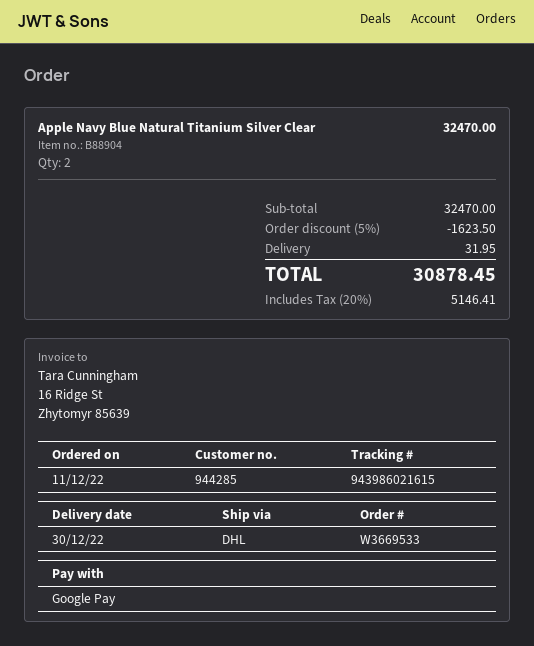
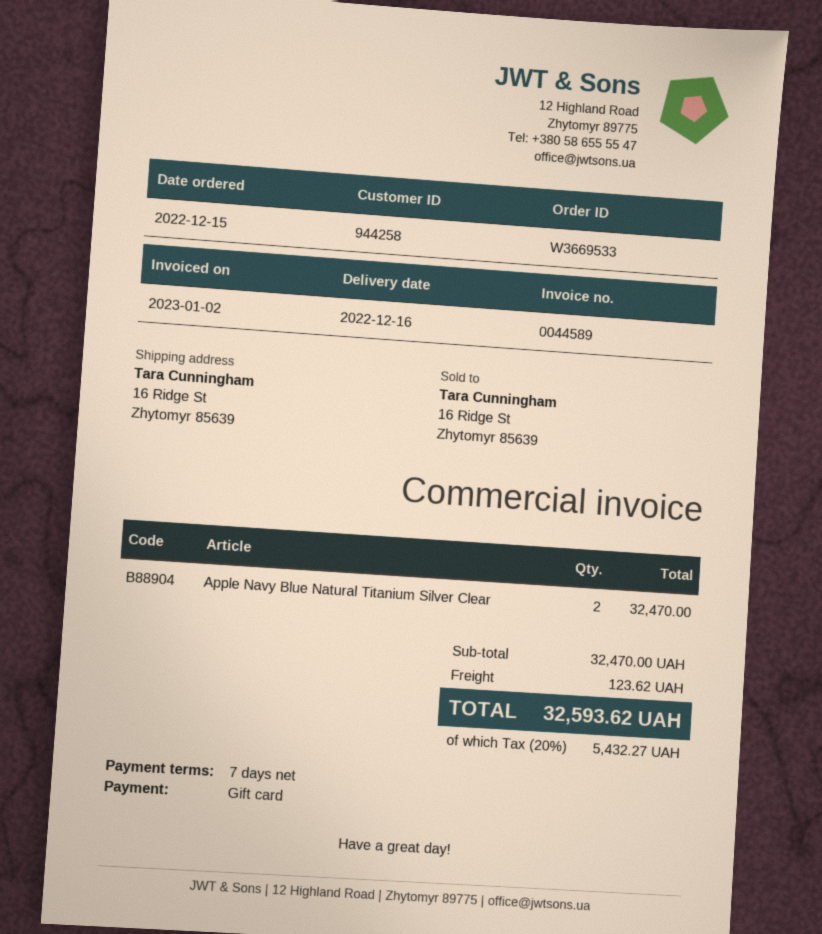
order date: 2022-12-11 -> 2022-12-15
delivery date: 2022-12-30 -> 2022-12-16
customer number: 944285 -> 944258
payment method: Google Pay -> gift card
discount: 5% = 1623.50 -> none
shipping: 31.95 -> 123.62
tax: 20% = 5146.41 -> 20% = 5432.27
total: 30878.45 -> 32593.62

